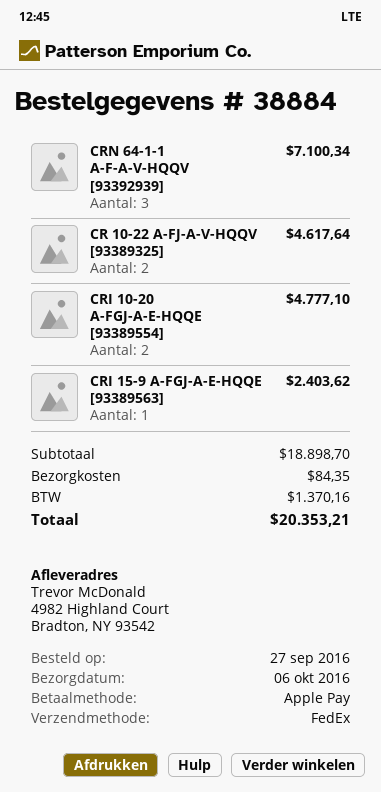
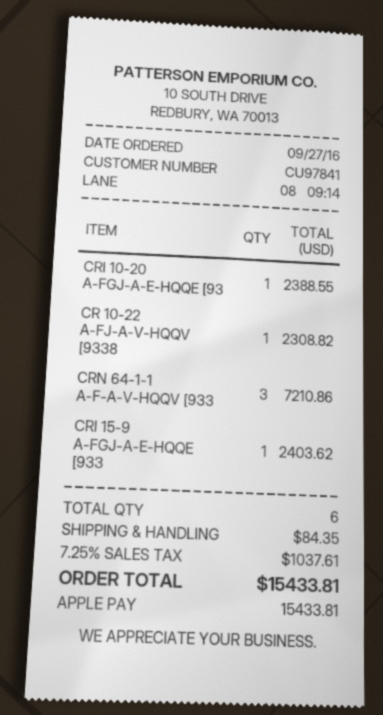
CRN 64-1-1 A-F-A-V-HQQV [93392939]: 3 for 7100.34 -> 3 for 7210.86
CR 10-22 A-FJ-A-V-HQQV [93389325]: 2 for 4617.64 -> 1 for 2308.82
CRI 10-20 A-FGJ-A-E-HQQE [93389554]: 2 for 4777.10 -> 1 for 2388.55
tax: 1370.16 -> 1037.61
total: 20353.21 -> 15433.81

